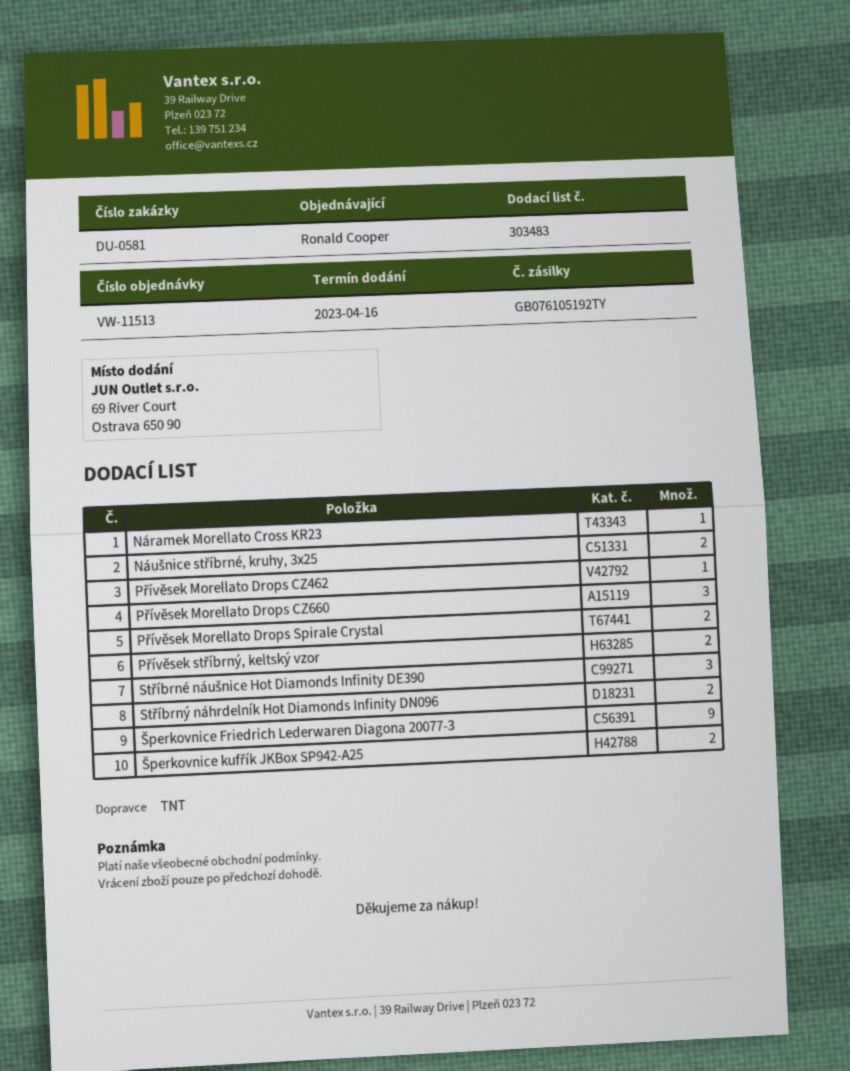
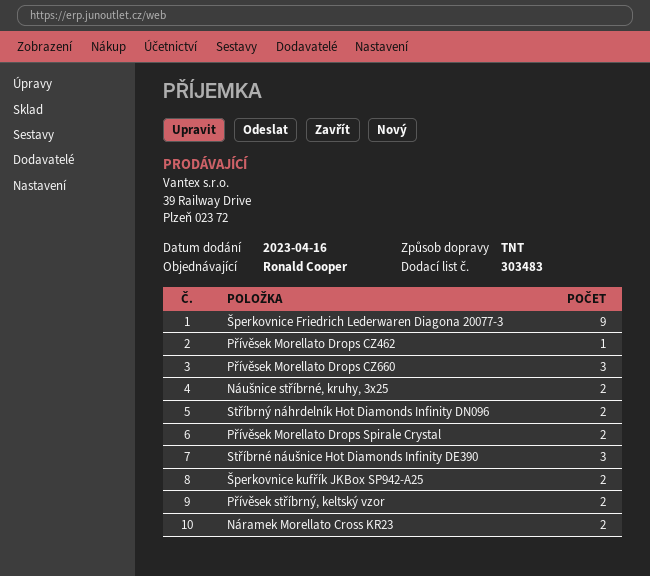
Náramek Morellato Cross KR23: 1 -> 2

